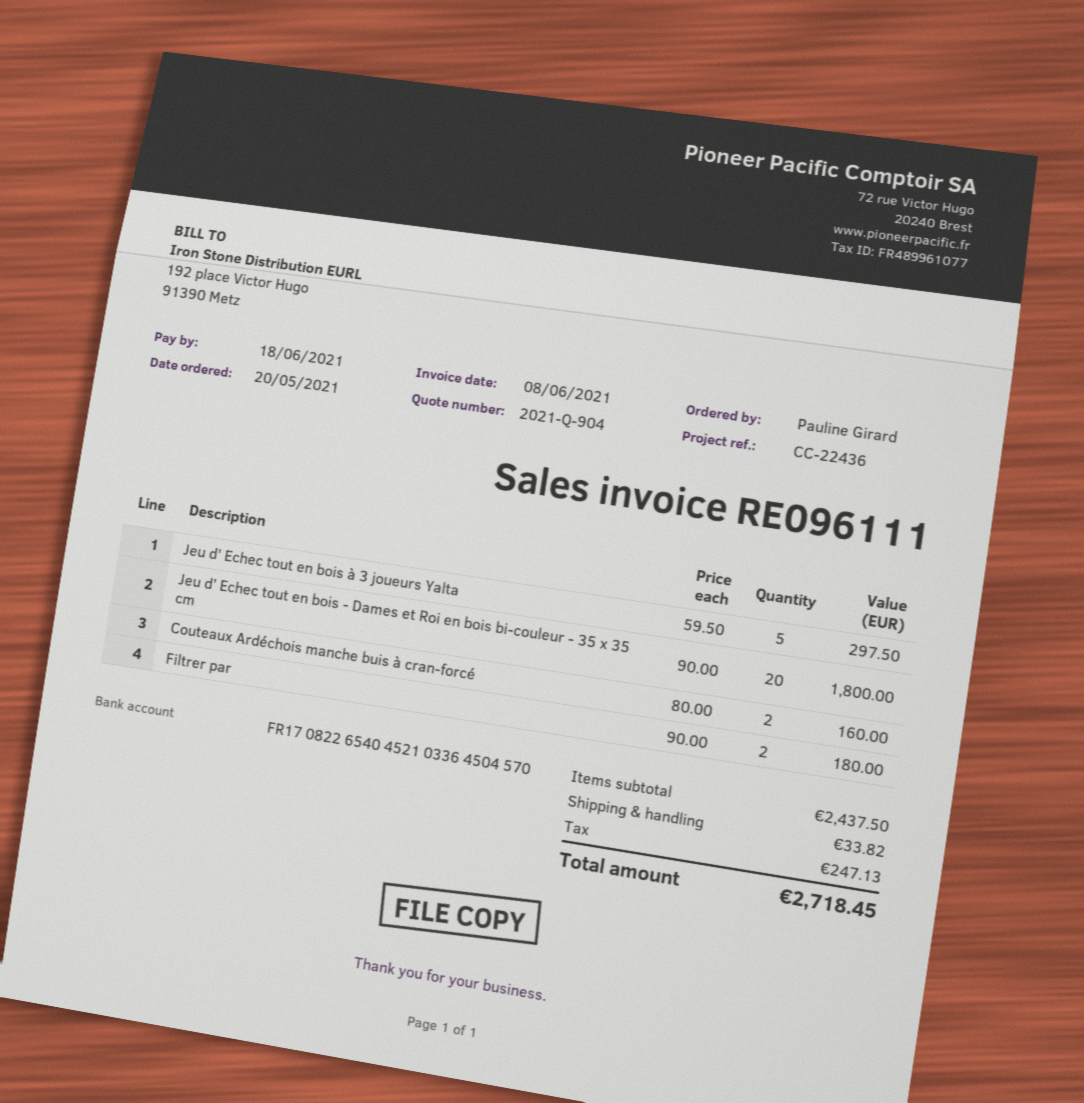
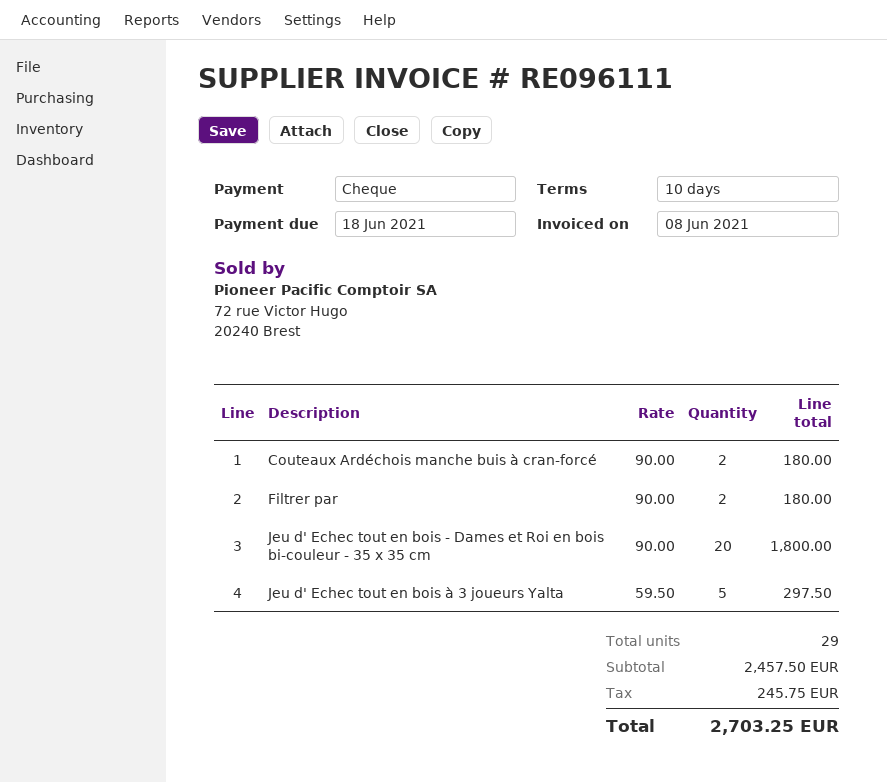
Couteaux Ardéchois manche buis à cran-forcé: 2 x 80.00 = 160.00 -> 2 x 90.00 = 180.00
subtotal: 2437.50 -> 2457.50
shipping: 33.82 -> none
tax: 247.13 -> 245.75
total: 2718.45 -> 2703.25

